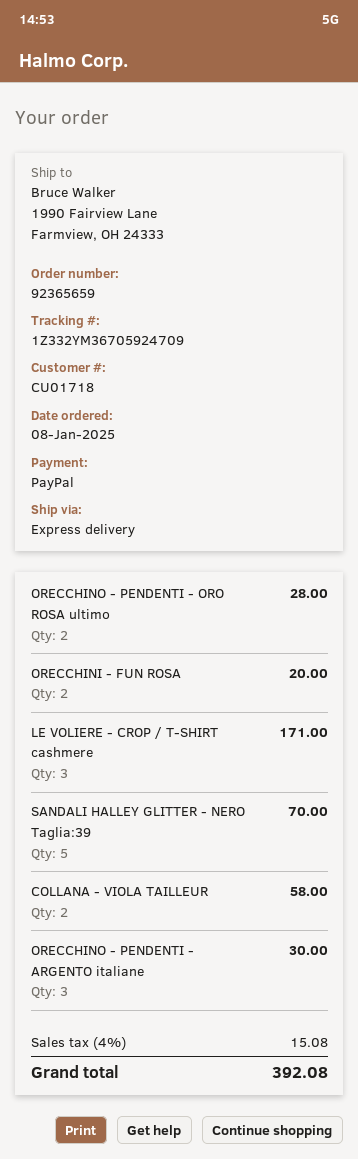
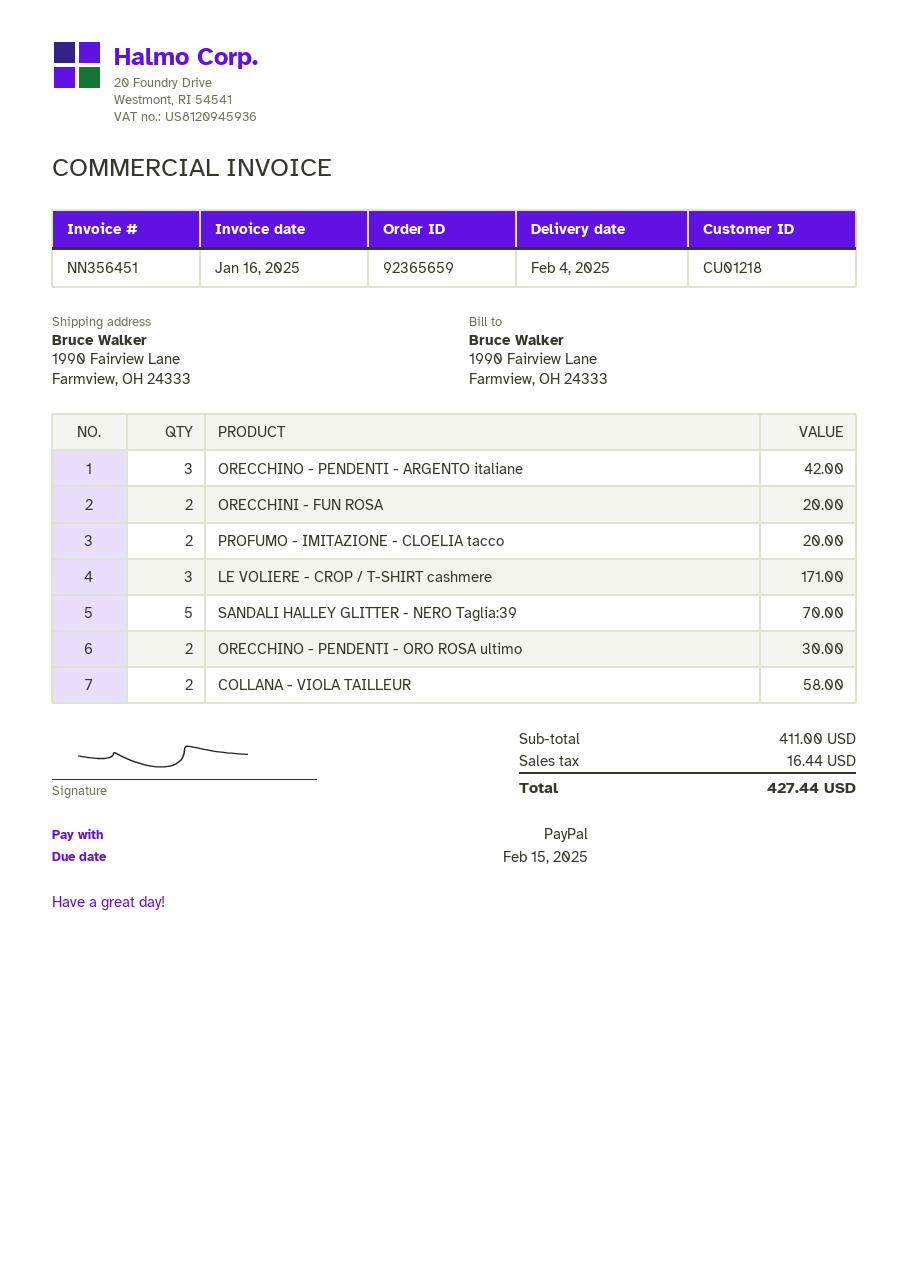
customer number: CU01718 -> CU01218
ORECCHINO - PENDENTI - ORO ROSA ultimo: 2 for 28.00 -> 2 for 30.00
ORECCHINO - PENDENTI - ARGENTO italiane: 3 for 30.00 -> 3 for 42.00
PROFUMO - IMITAZIONE - CLOELIA tacco: none -> 2 for 20.00
tax: 15.08 -> 16.44
total: 392.08 -> 427.44

